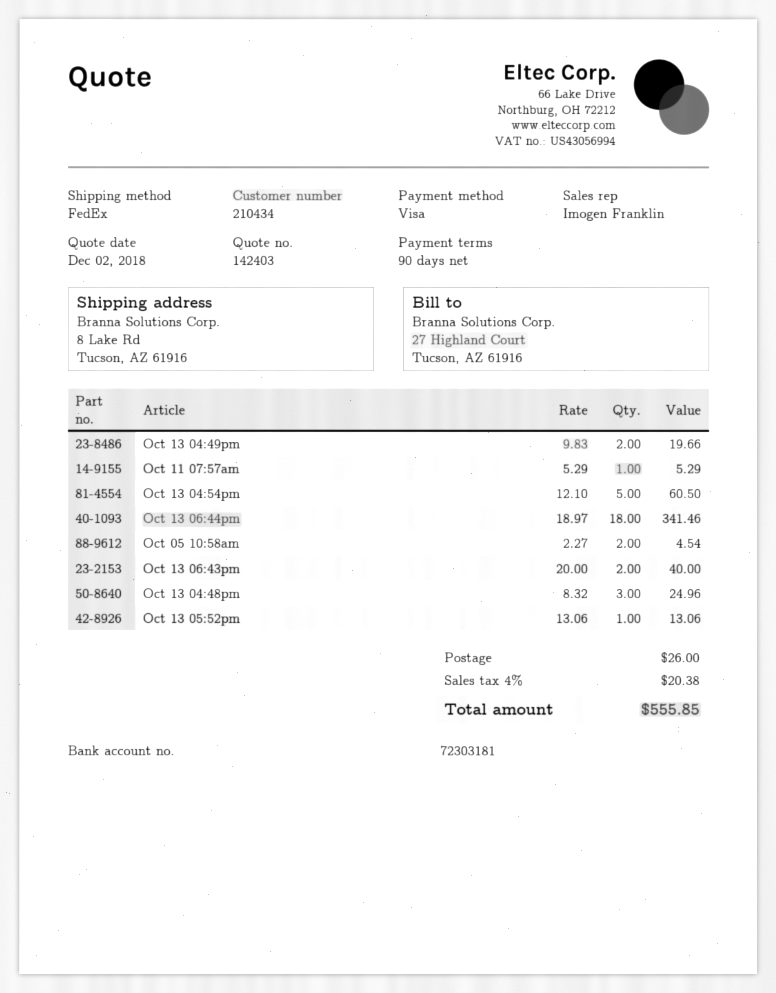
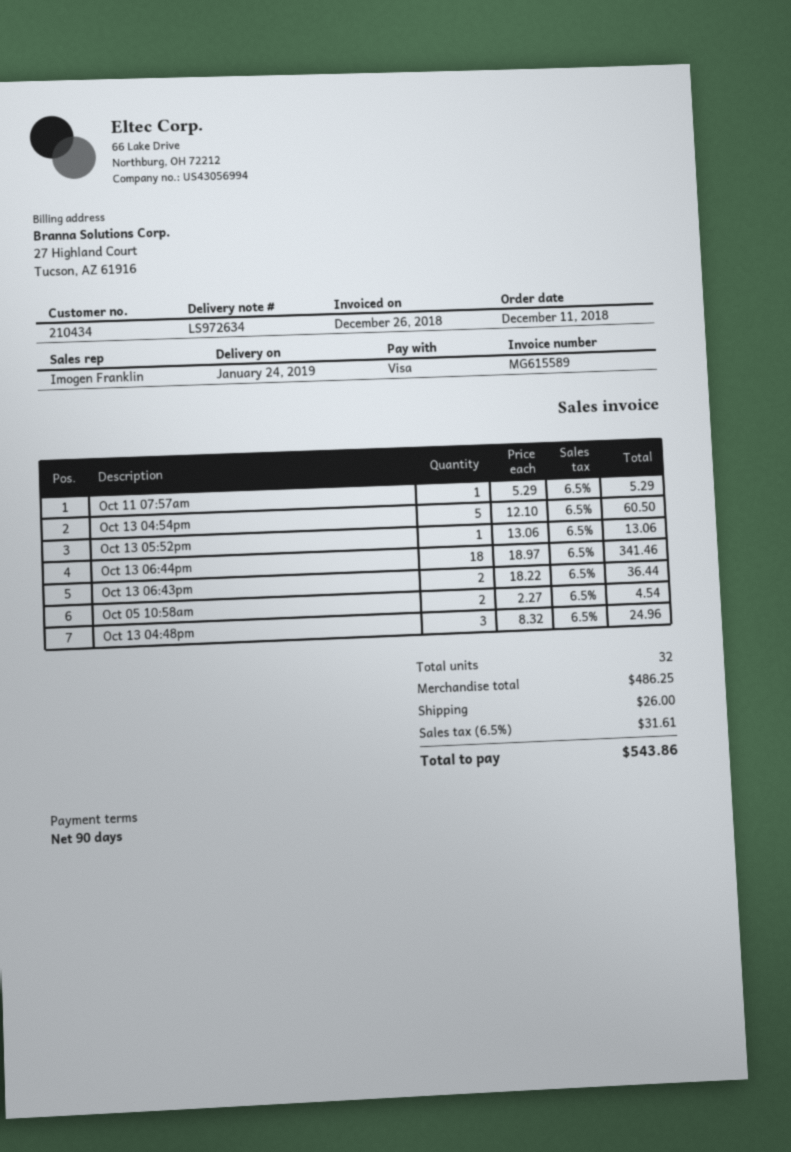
Oct 13 04:49pm: 2 x 9.83 = 19.66 -> none
Oct 13 06:43pm: 2 x 20.00 = 40.00 -> 2 x 18.22 = 36.44
tax: 4% = 20.38 -> 6.5% = 31.61
total: 555.85 -> 543.86

